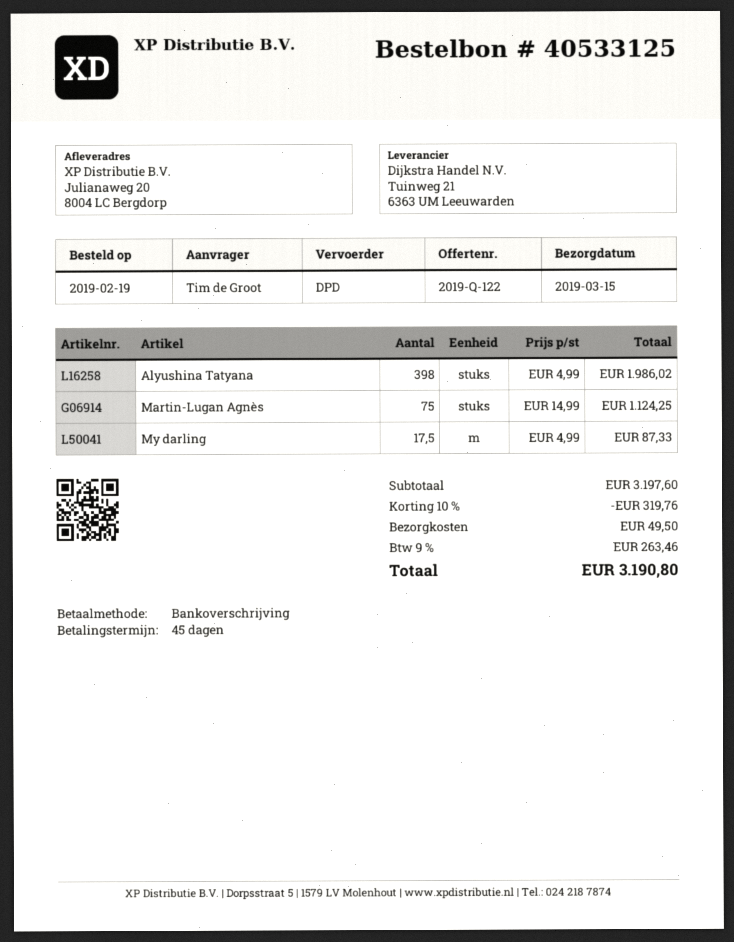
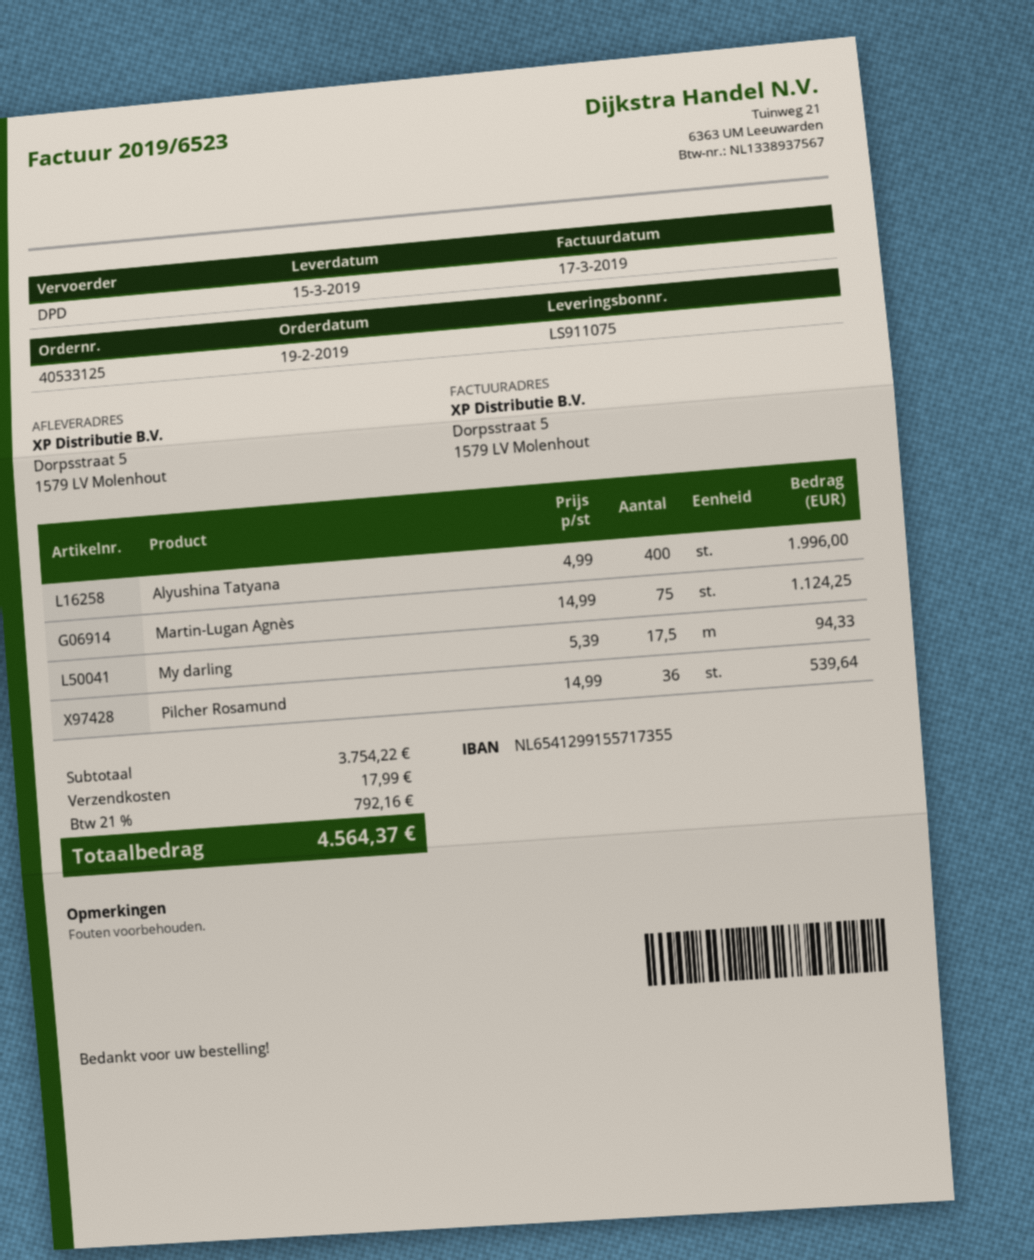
ship to: Julianaweg 20, 8004 LC Bergdorp -> Dorpsstraat 5, 1579 LV Molenhout
Alyushina Tatyana: 398 x 4.99 = 1986.02 -> 400 x 4.99 = 1996.00
My darling: 17.5 x 4.99 = 87.33 -> 17.5 x 5.39 = 94.33
Pilcher Rosamund: none -> 36 x 14.99 = 539.64
subtotal: 3197.60 -> 3754.22
discount: 10% = 319.76 -> none
shipping: 49.50 -> 17.99
tax: 9% = 263.46 -> 21% = 792.16
total: 3190.80 -> 4564.37

